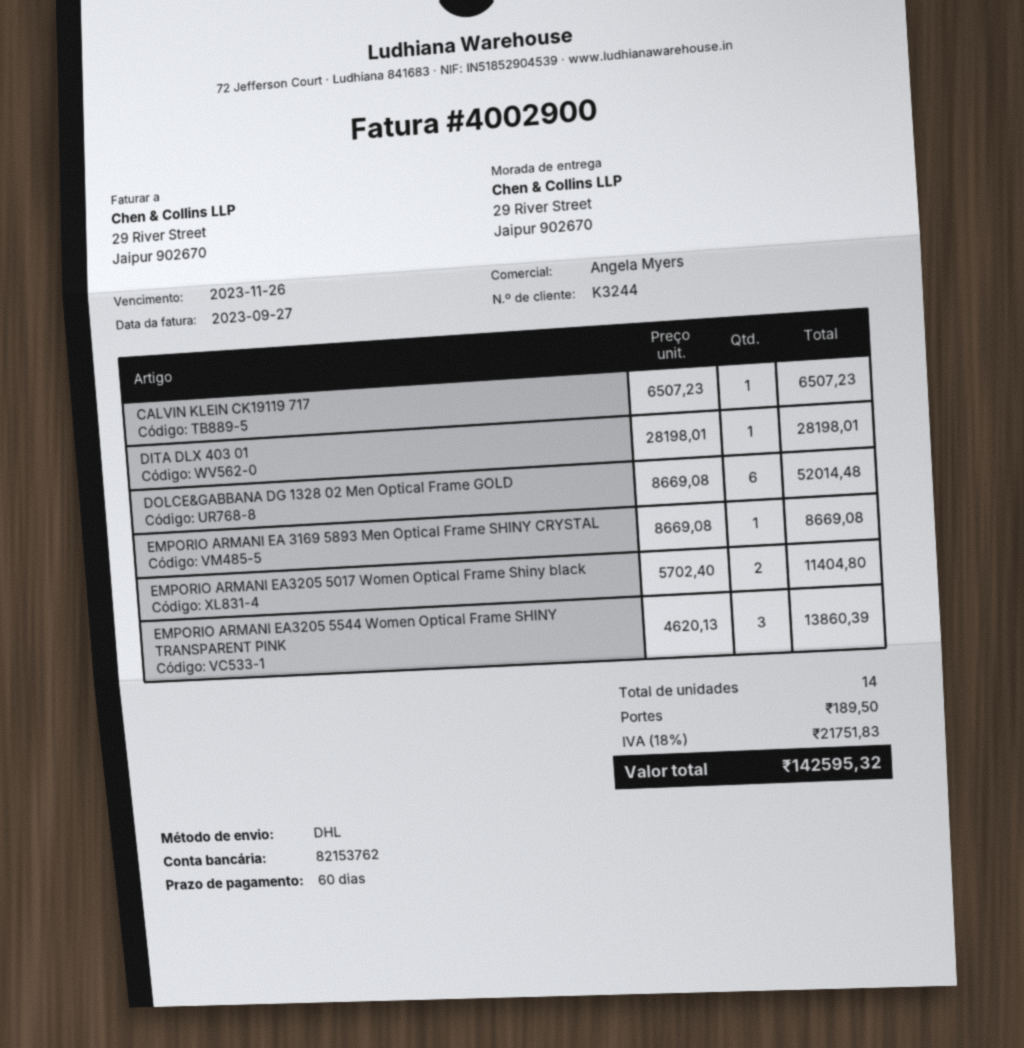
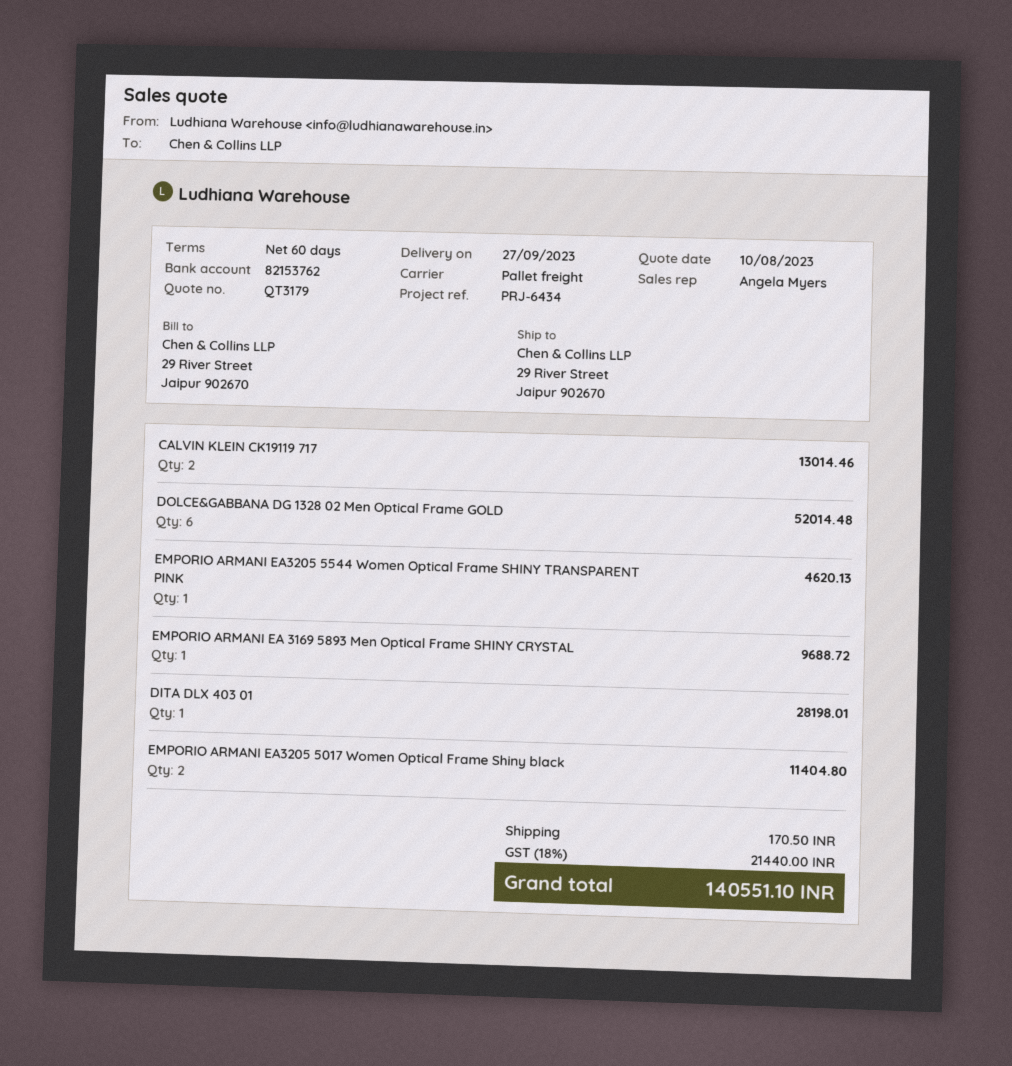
shipping method: DHL -> pallet freight
CALVIN KLEIN CK19119 717: 1 for 6507.23 -> 2 for 13014.46
EMPORIO ARMANI EA 3169 5893 Men Optical Frame SHINY CRYSTAL: 1 for 8669.08 -> 1 for 9688.72
EMPORIO ARMANI EA3205 5544 Women Optical Frame SHINY TRANSPARENT PINK: 3 for 13860.39 -> 1 for 4620.13
shipping: 189.50 -> 170.50
tax: 18% = 21751.83 -> 18% = 21440.00
total: 142595.32 -> 140551.10

